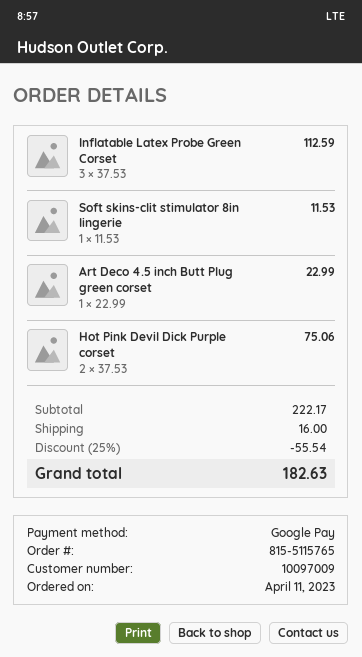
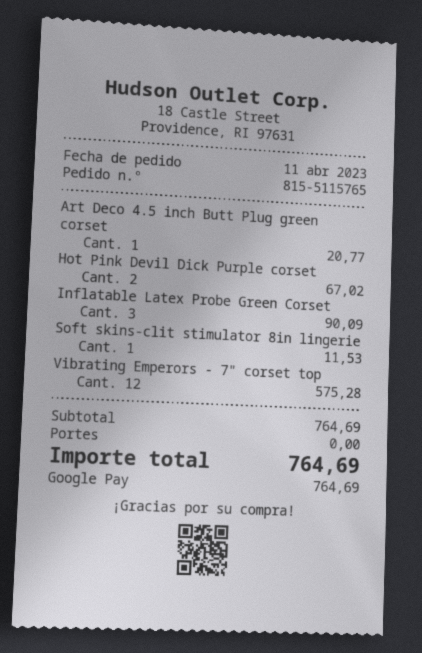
Inflatable Latex Probe Green Corset: 3 for 112.59 -> 3 for 90.09
Art Deco 4.5 inch Butt Plug green corset: 1 for 22.99 -> 1 for 20.77
Hot Pink Devil Dick Purple corset: 2 for 75.06 -> 2 for 67.02
Vibrating Emperors - 7" corset top: none -> 12 for 575.28
subtotal: 222.17 -> 764.69
discount: 25% = 55.54 -> none
shipping: 16.00 -> 0.00
total: 182.63 -> 764.69

